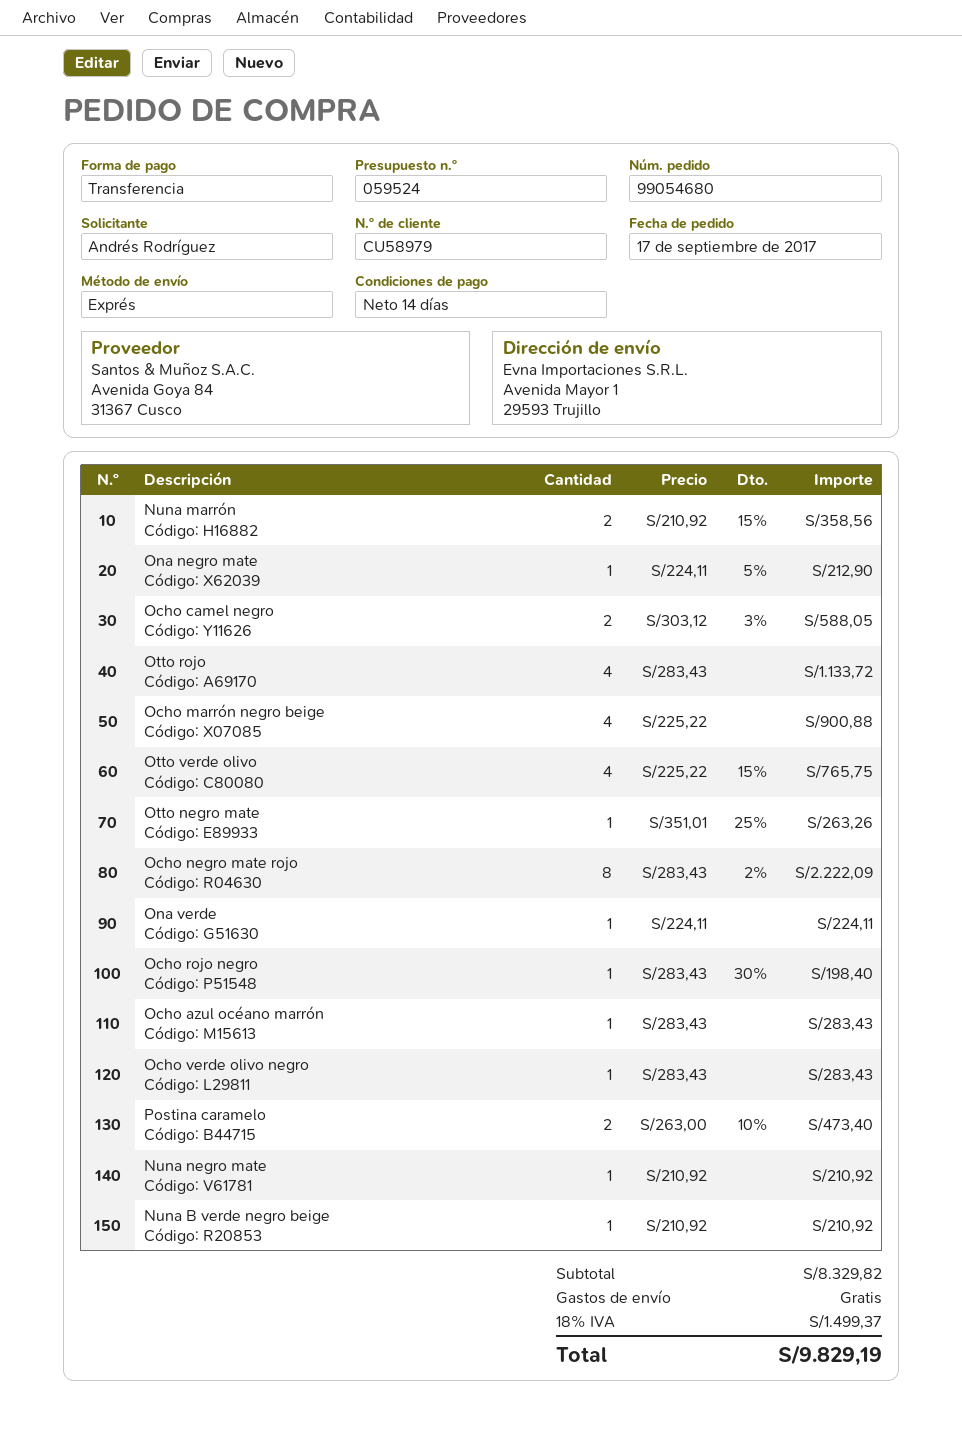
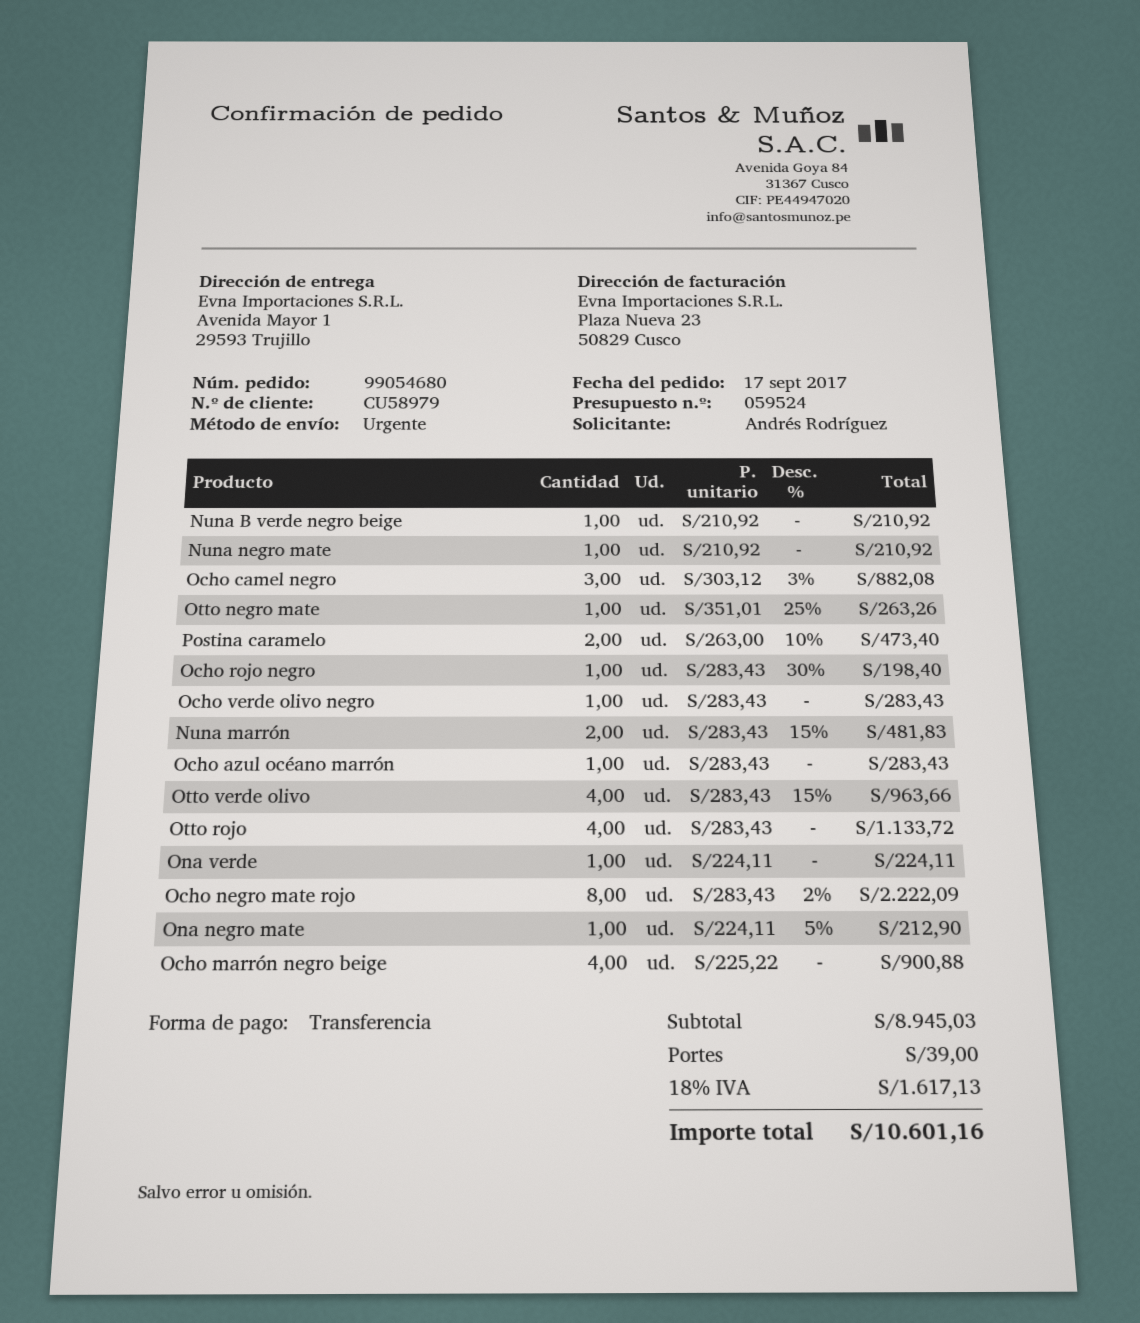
Nuna marrón: 2 x 210.92 - 15% = 358.56 -> 2 x 283.43 - 15% = 481.83
Ocho camel negro: 2 x 303.12 - 3% = 588.05 -> 3 x 303.12 - 3% = 882.08
Otto verde olivo: 4 x 225.22 - 15% = 765.75 -> 4 x 283.43 - 15% = 963.66
subtotal: 8329.82 -> 8945.03
shipping: 0.00 -> 39.00
tax: 18% = 1499.37 -> 18% = 1617.13
total: 9829.19 -> 10601.16

